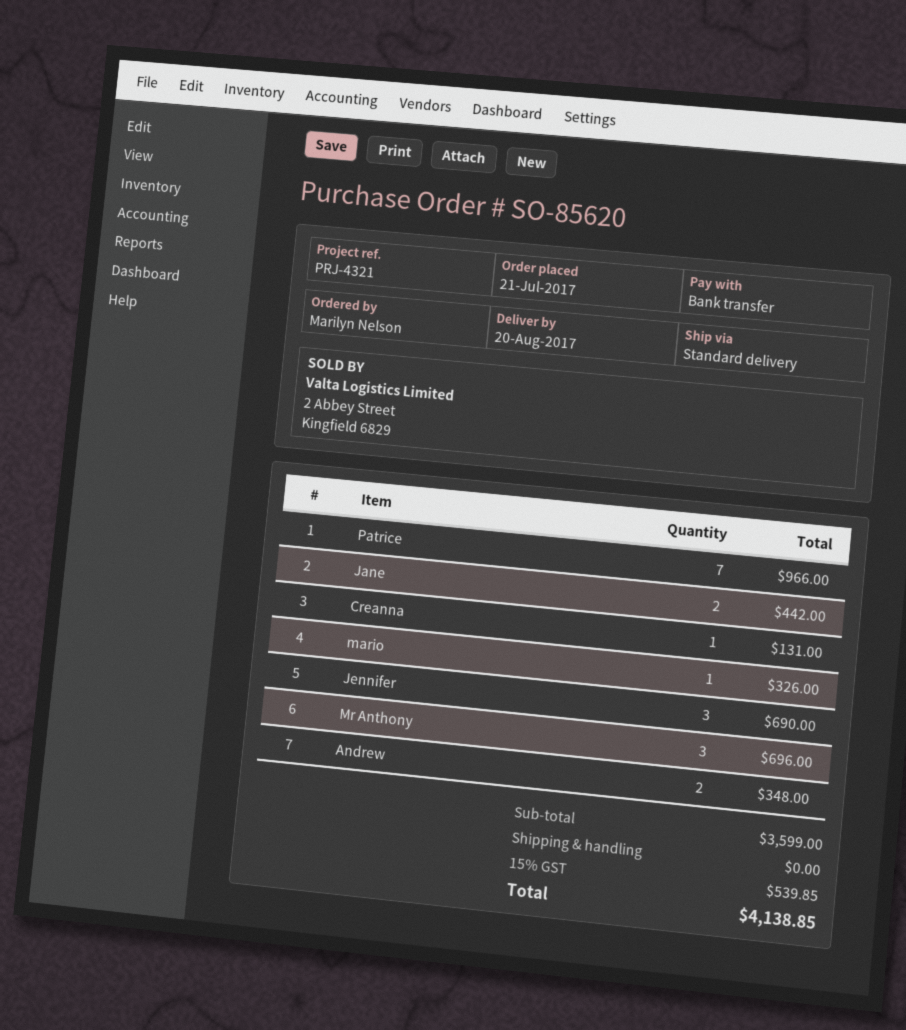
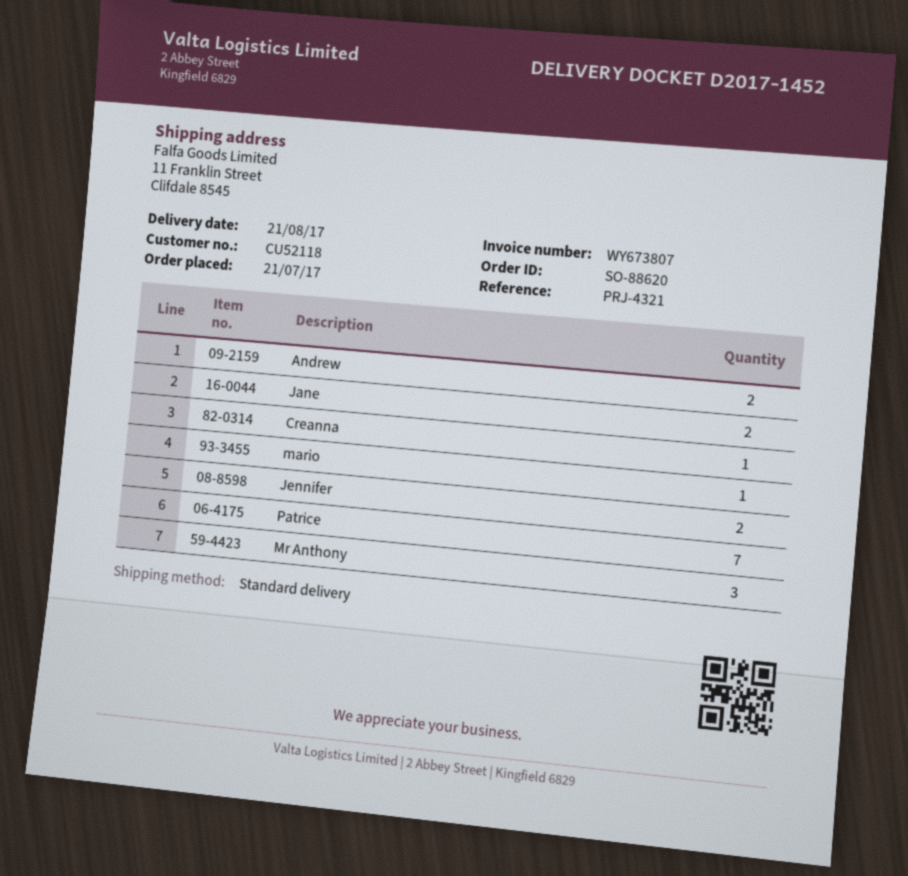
order number: SO-85620 -> SO-88620
delivery date: 2017-08-20 -> 2017-08-21
Jennifer: 3 -> 2

